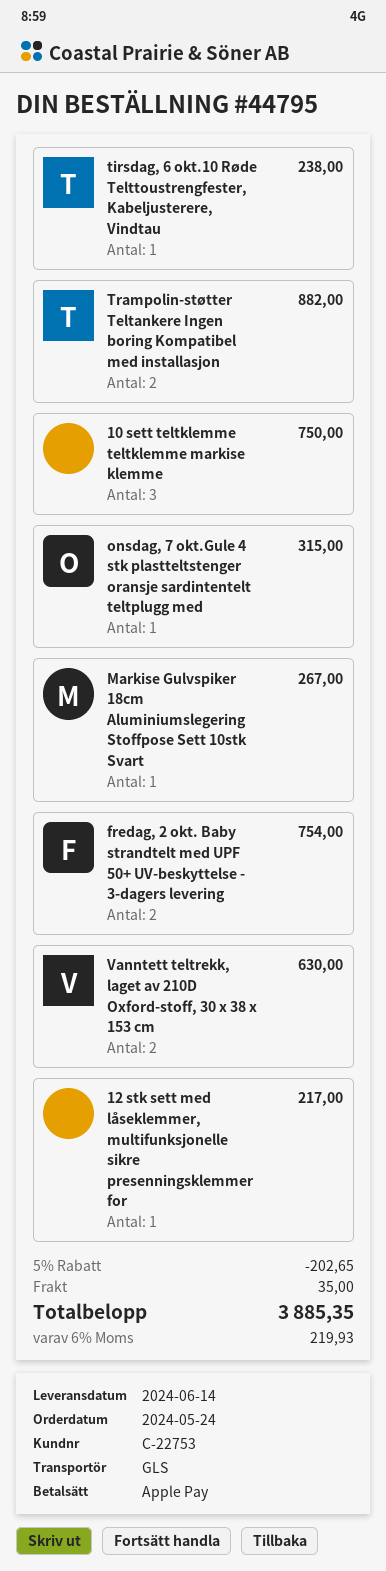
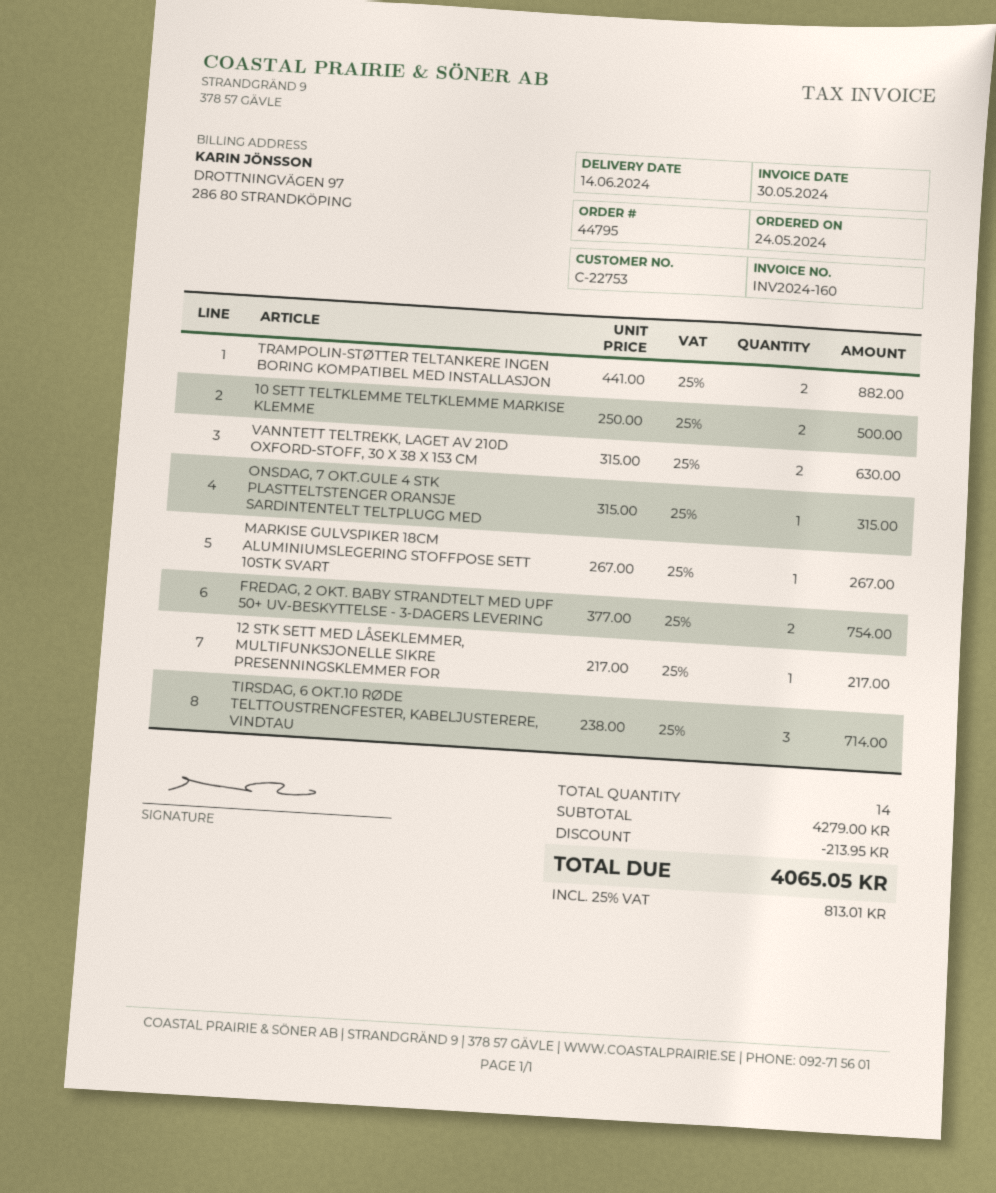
tirsdag, 6 okt.10 Røde Telttoustrengfester, Kabeljusterere, Vindtau: 1 for 238.00 -> 3 for 714.00
10 sett teltklemme teltklemme markise klemme: 3 for 750.00 -> 2 for 500.00
discount: 202.65 -> 213.95
shipping: 35.00 -> none
tax: 6% = 219.93 -> 25% = 813.01
total: 3885.35 -> 4065.05

